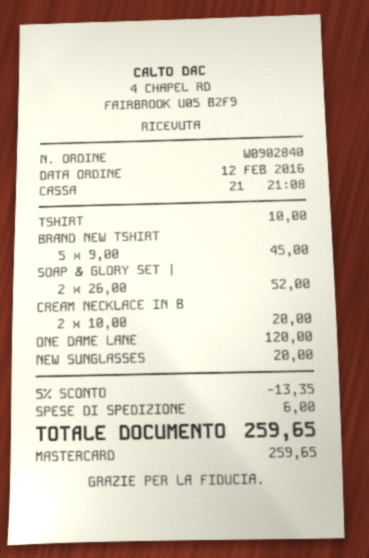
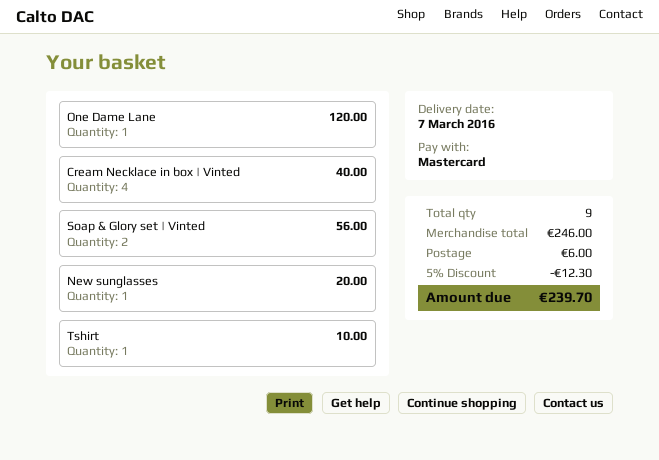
BRAND NEW TSHIRT: 5 for 45.00 -> none
SOAP & GLORY SET |: 2 for 52.00 -> 2 for 56.00
CREAM NECKLACE IN B: 2 for 20.00 -> 4 for 40.00
discount: 5% = 13.35 -> 5% = 12.30
total: 259.65 -> 239.70

